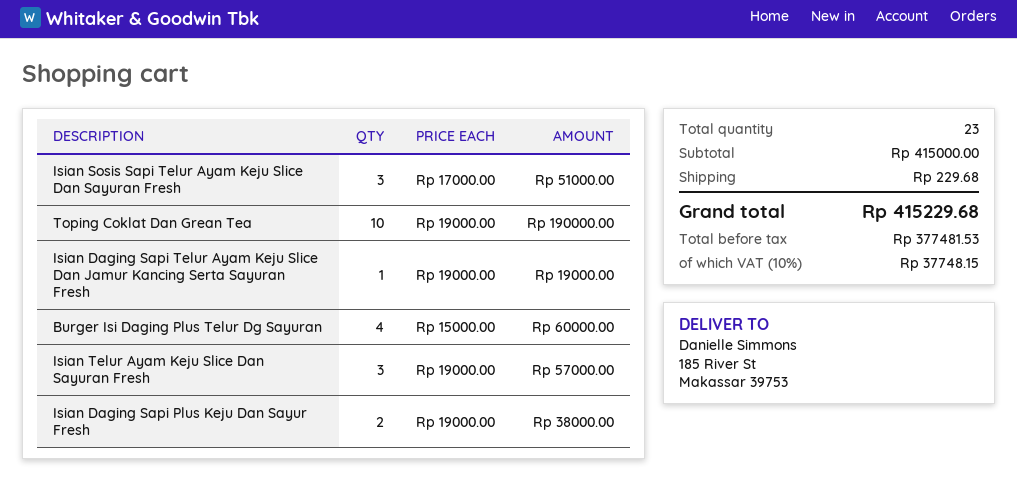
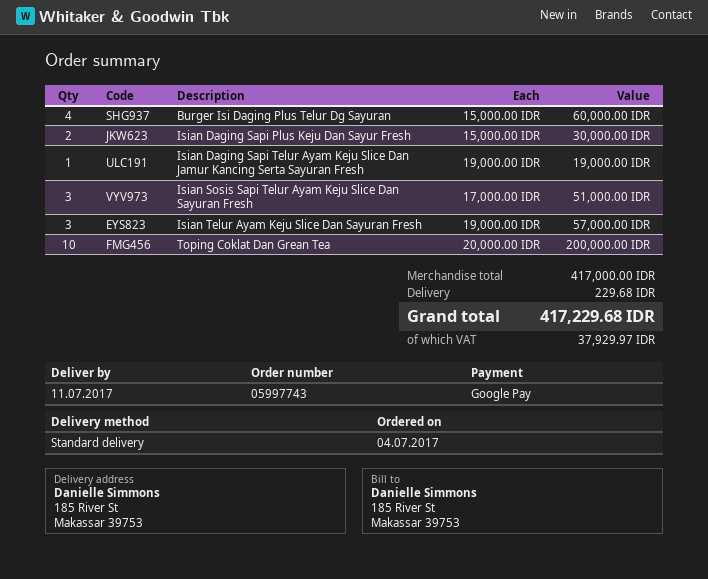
Toping Coklat Dan Grean Tea: 10 x 19000.00 = 190000.00 -> 10 x 20000.00 = 200000.00
Isian Daging Sapi Plus Keju Dan Sayur Fresh: 2 x 19000.00 = 38000.00 -> 2 x 15000.00 = 30000.00
subtotal: 415000.00 -> 417000.00
tax: 37748.15 -> 37929.97
total: 415229.68 -> 417229.68

